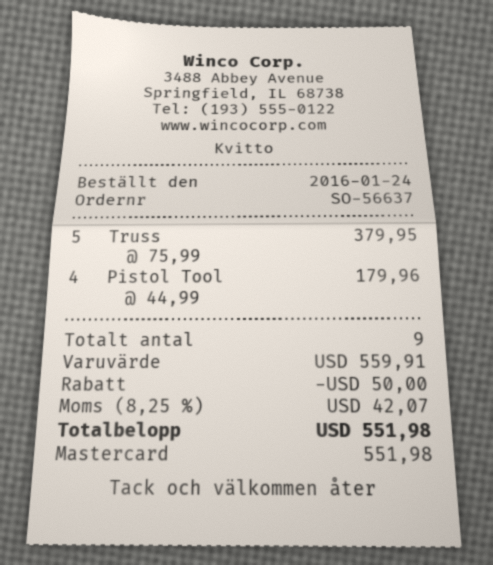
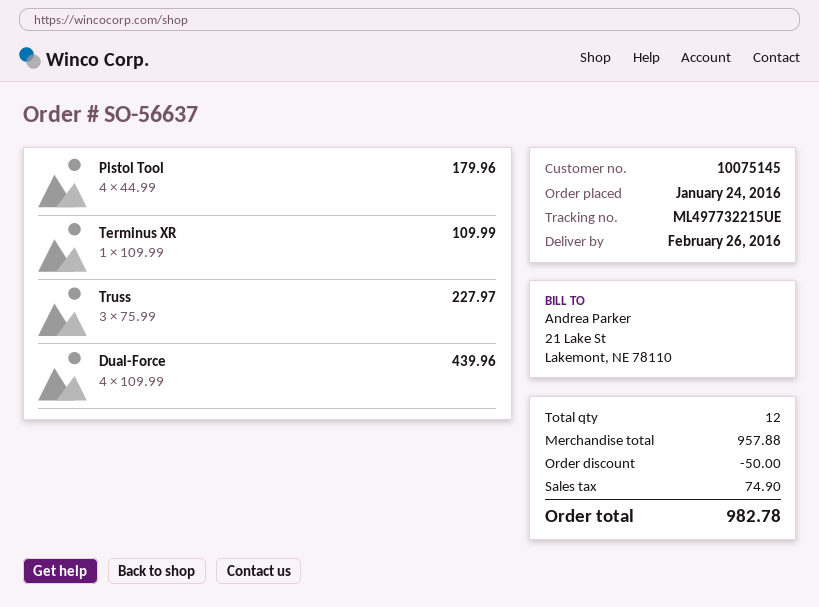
Truss: 5 x 75.99 = 379.95 -> 3 x 75.99 = 227.97
Terminus XR: none -> 1 x 109.99 = 109.99
Dual-Force: none -> 4 x 109.99 = 439.96
total quantity: 9 -> 12
subtotal: 559.91 -> 957.88
tax: 42.07 -> 74.90
total: 551.98 -> 982.78

